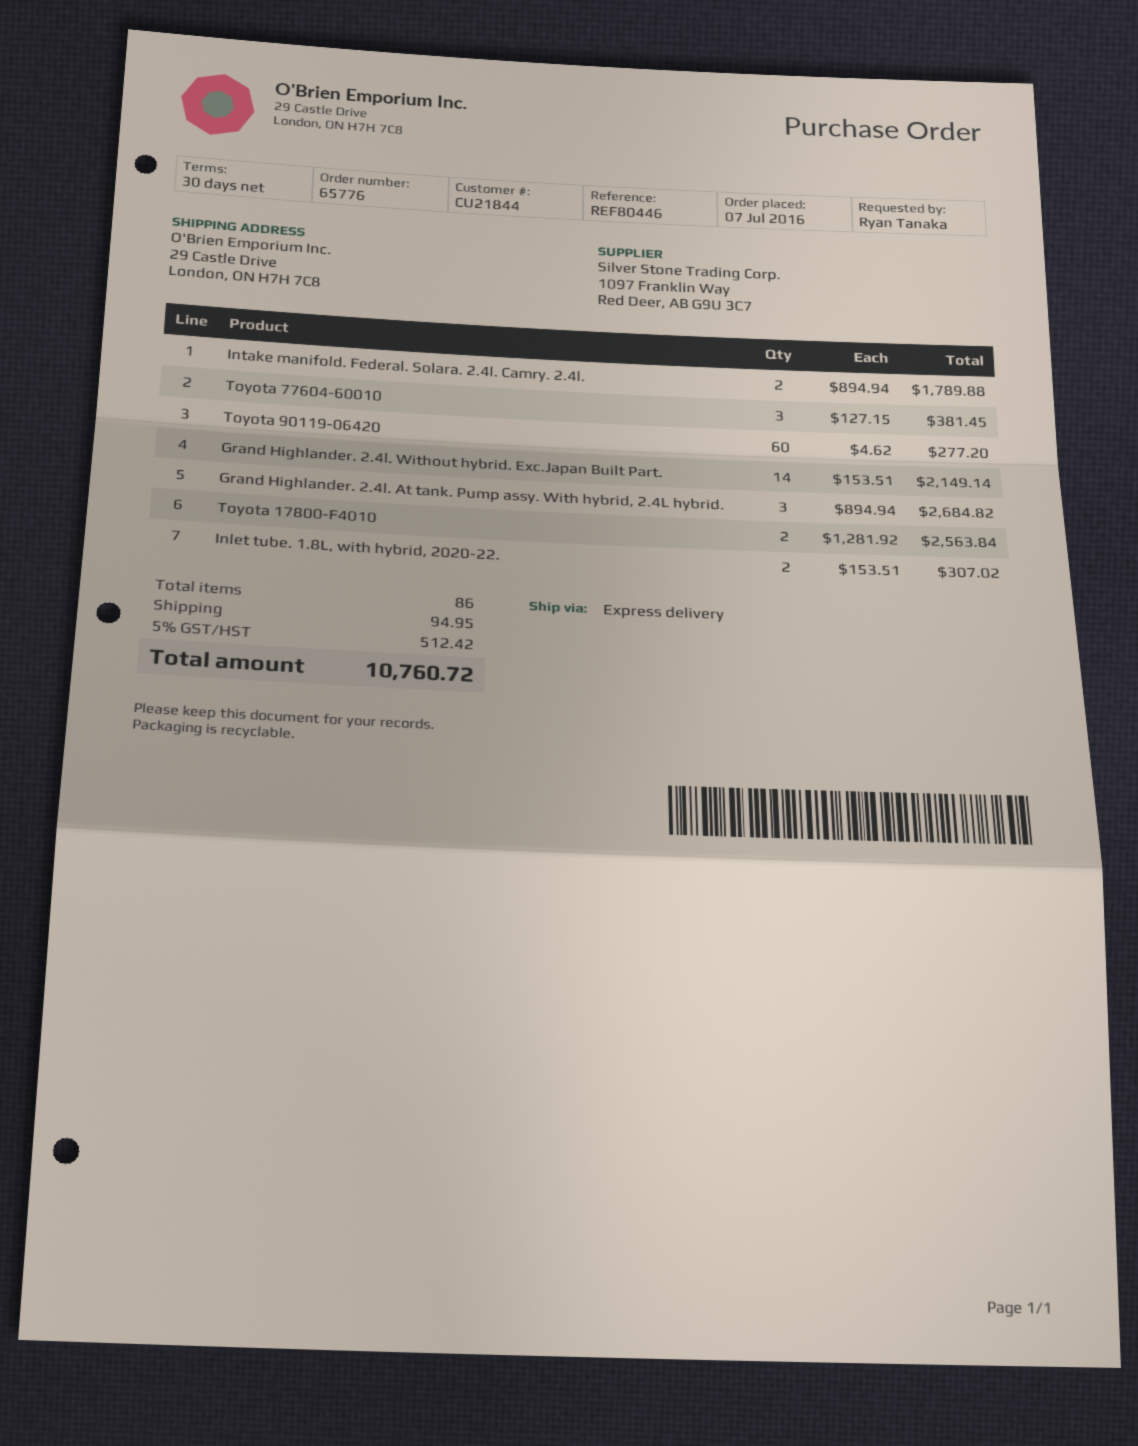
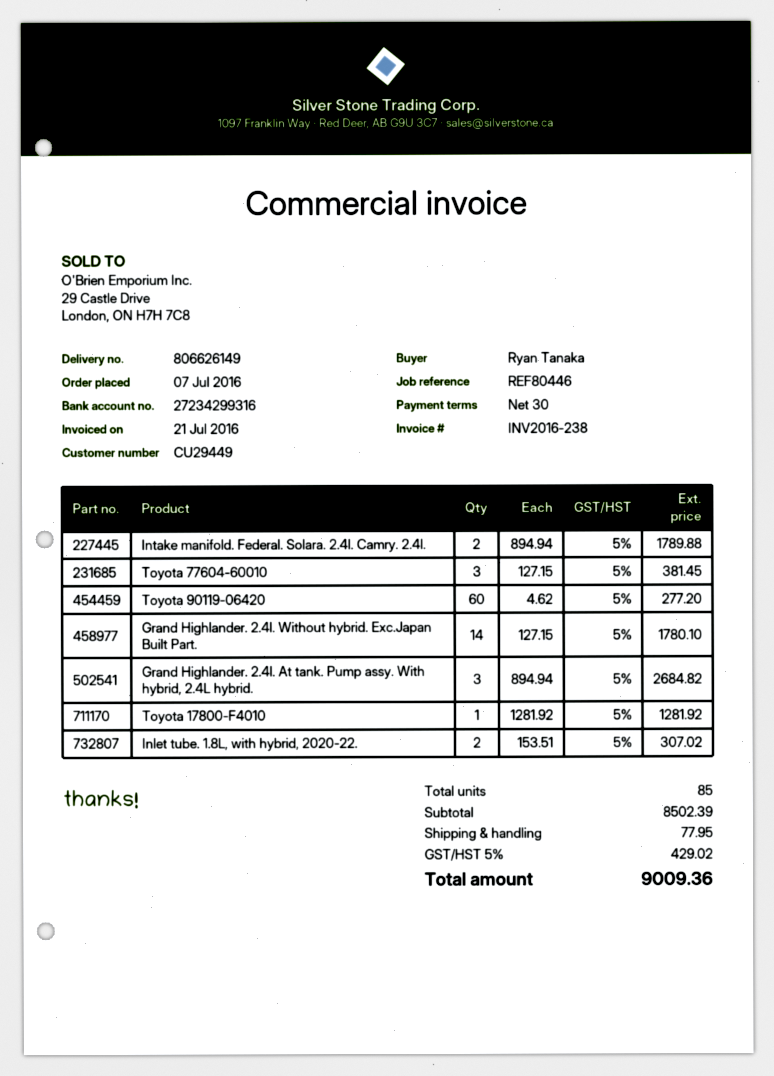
customer number: CU21844 -> CU29449
Grand Highlander. 2.4l. Without hybrid. Exc.Japan Built Part.: 14 x 153.51 = 2149.14 -> 14 x 127.15 = 1780.10
Toyota 17800-F4010: 2 x 1281.92 = 2563.84 -> 1 x 1281.92 = 1281.92
total quantity: 86 -> 85
shipping: 94.95 -> 77.95
tax: 5% = 512.42 -> 5% = 429.02
total: 10760.72 -> 9009.36

